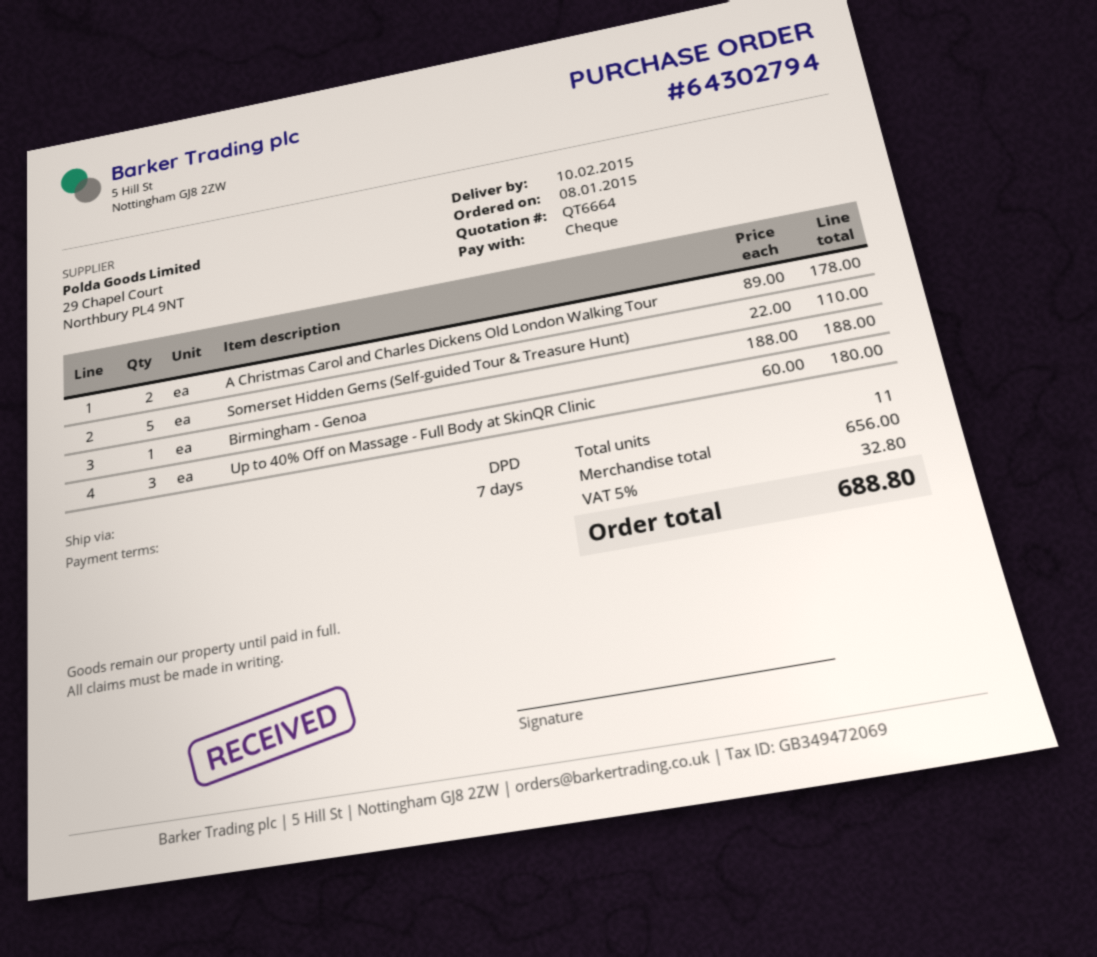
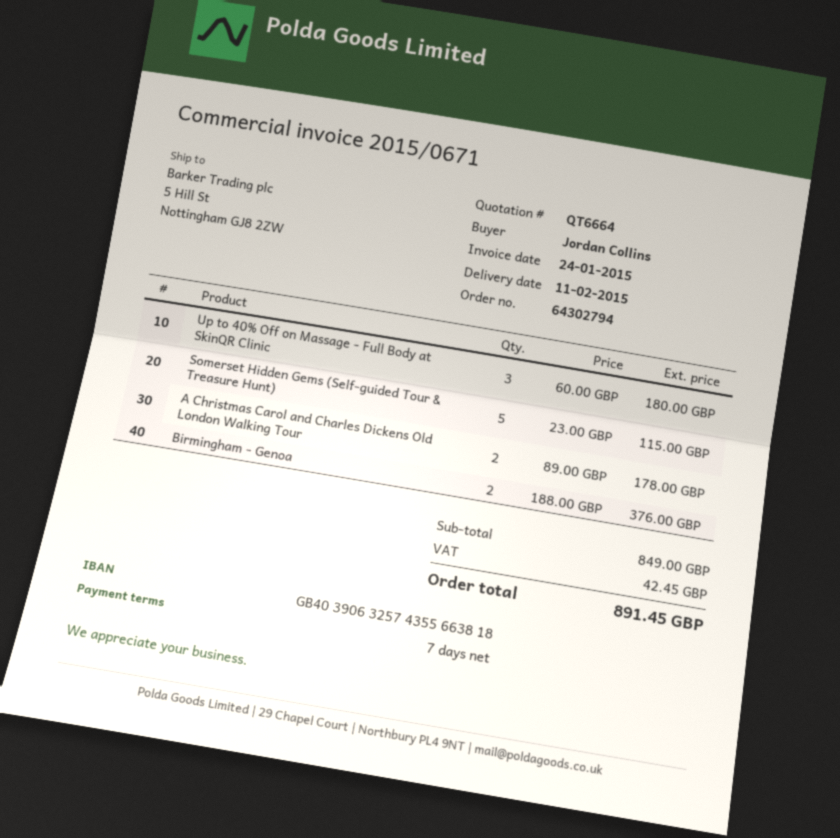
delivery date: 2015-02-10 -> 2015-02-11
Somerset Hidden Gems (Self-guided Tour & Treasure Hunt): 5 x 22.00 = 110.00 -> 5 x 23.00 = 115.00
Birmingham - Genoa: 1 x 188.00 = 188.00 -> 2 x 188.00 = 376.00
subtotal: 656.00 -> 849.00
tax: 32.80 -> 42.45
total: 688.80 -> 891.45

